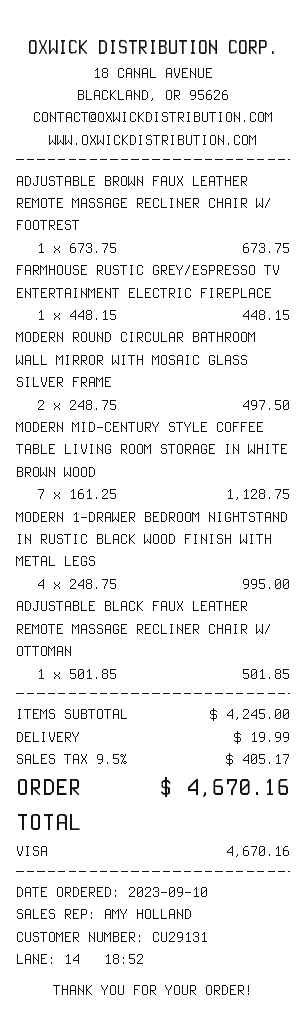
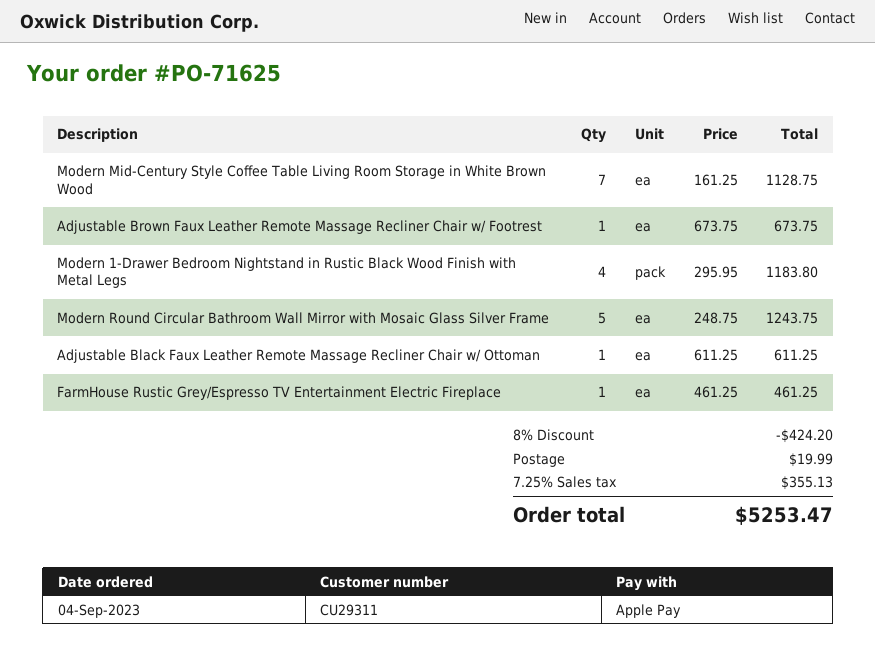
order date: 2023-09-10 -> 2023-09-04
customer number: CU29131 -> CU29311
payment method: Visa -> Apple Pay
FARMHOUSE RUSTIC GREY/ESPRESSO TV ENTERTAINMENT ELECTRIC FIREPLACE: 1 x 448.15 = 448.15 -> 1 x 461.25 = 461.25
MODERN ROUND CIRCULAR BATHROOM WALL MIRROR WITH MOSAIC GLASS SILVER FRAME: 2 x 248.75 = 497.50 -> 5 x 248.75 = 1243.75
MODERN 1-DRAWER BEDROOM NIGHTSTAND IN RUSTIC BLACK WOOD FINISH WITH METAL LEGS: 4 x 248.75 = 995.00 -> 4 x 295.95 = 1183.80
ADJUSTABLE BLACK FAUX LEATHER REMOTE MASSAGE RECLINER CHAIR W/ OTTOMAN: 1 x 501.85 = 501.85 -> 1 x 611.25 = 611.25
discount: none -> 8% = 424.20
tax: 9.5% = 405.17 -> 7.25% = 355.13
total: 4670.16 -> 5253.47

